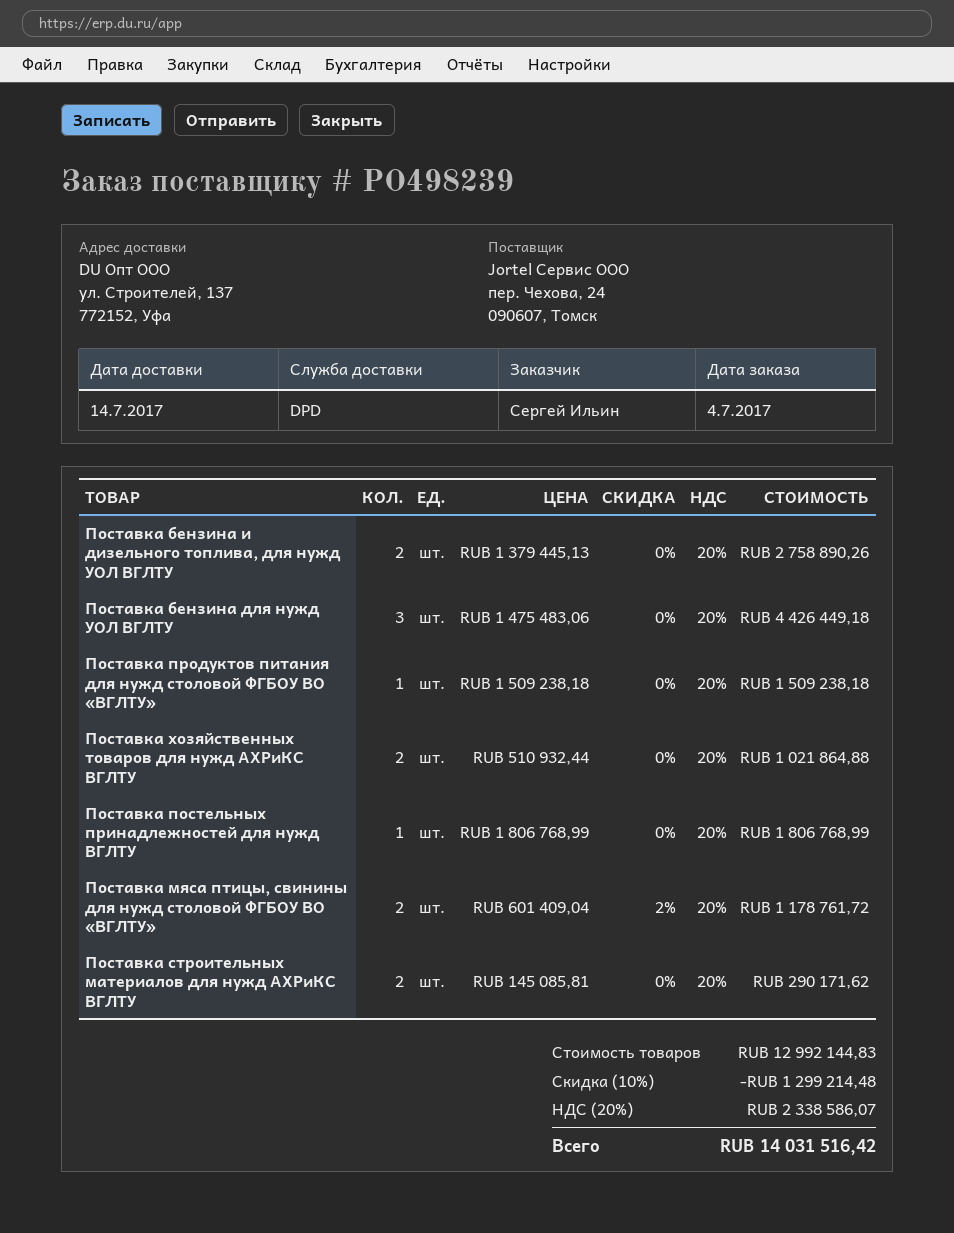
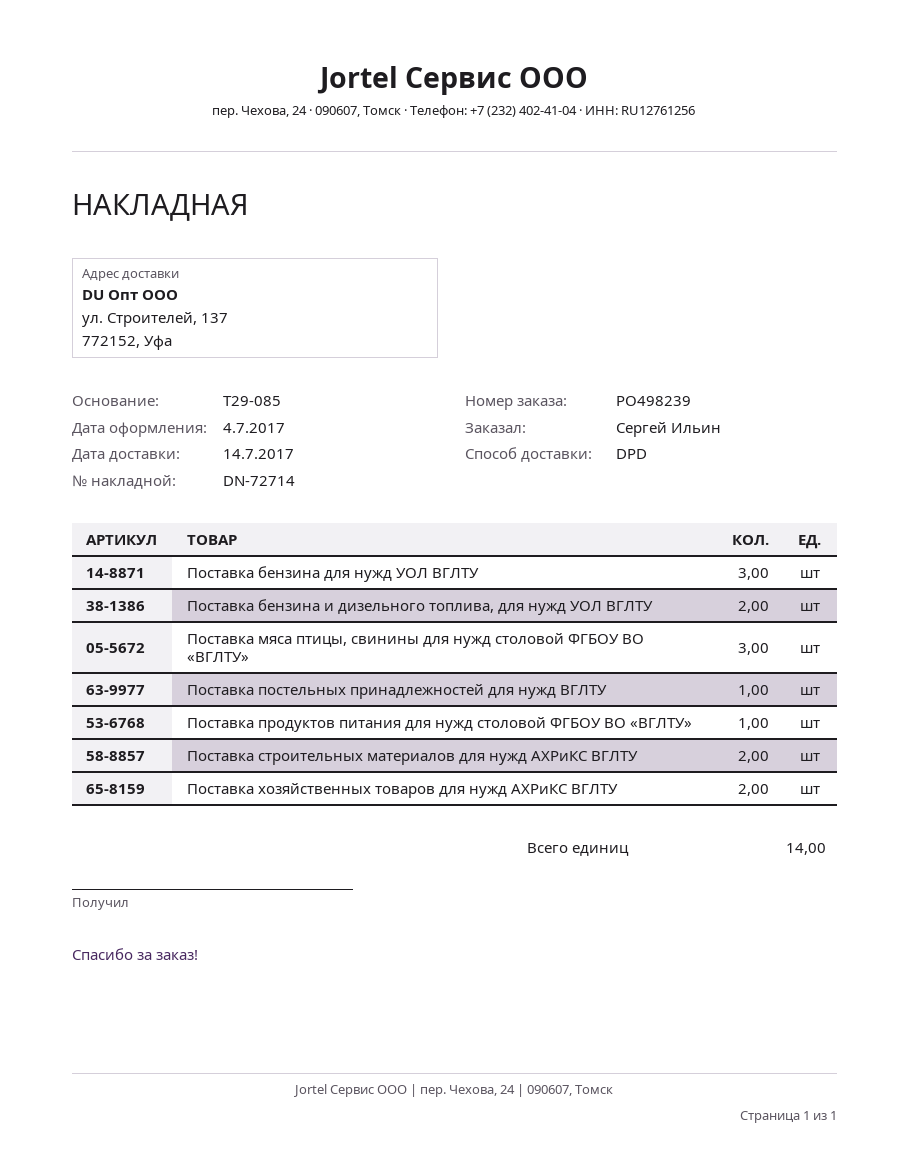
Поставка мяса птицы, свинины для нужд столовой ФГБОУ ВО «ВГЛТУ»: 2 -> 3

